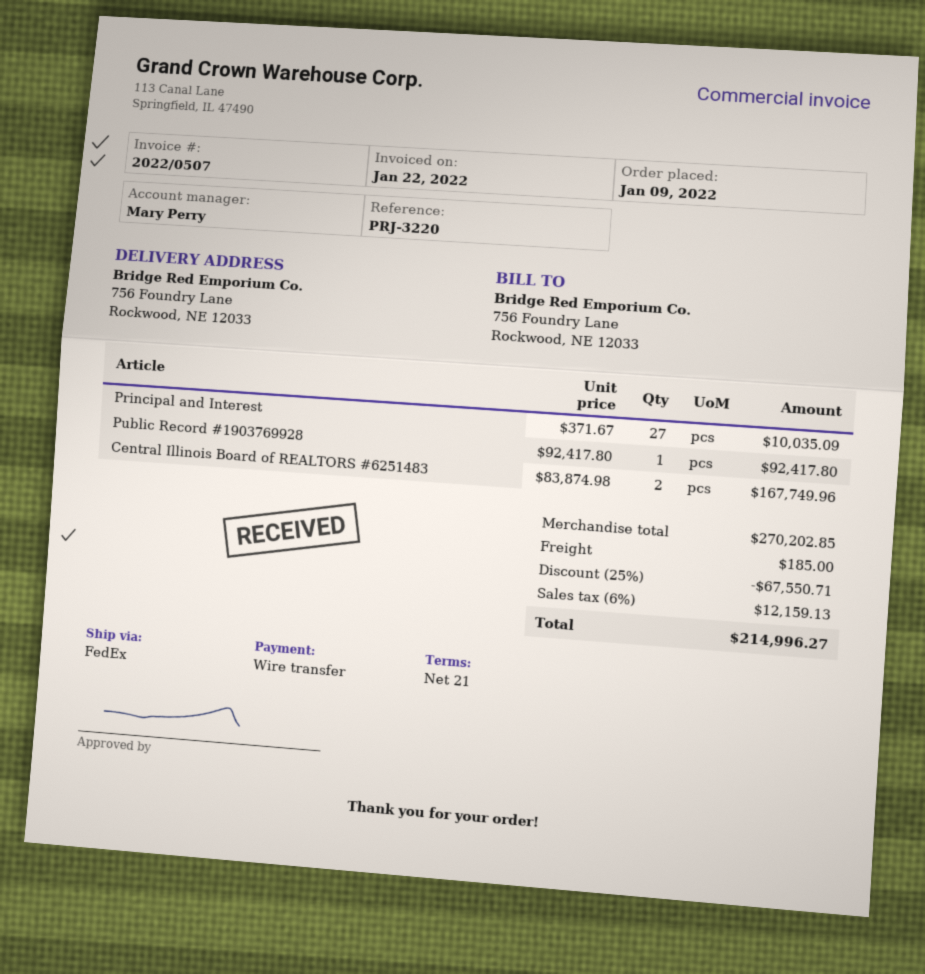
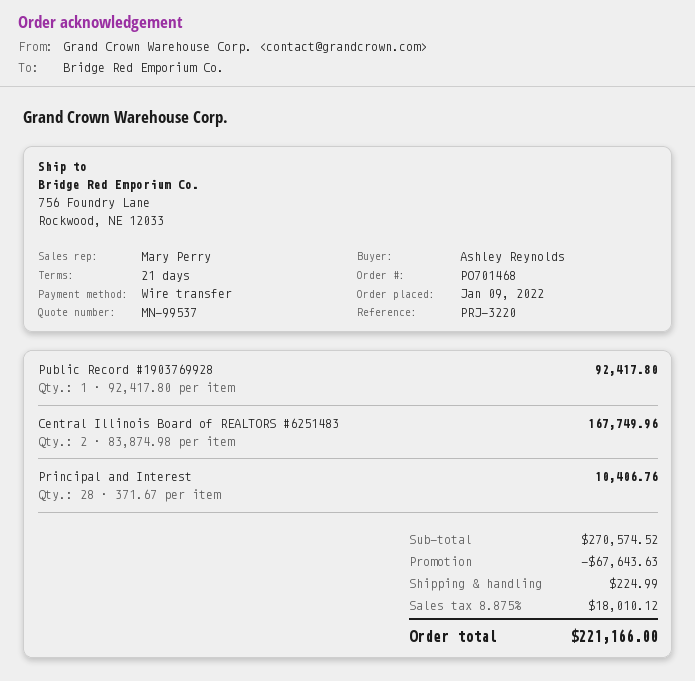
Principal and Interest: 27 x 371.67 = 10035.09 -> 28 x 371.67 = 10406.76
subtotal: 270202.85 -> 270574.52
discount: 67550.71 -> 67643.63
shipping: 185.00 -> 224.99
tax: 6% = 12159.13 -> 8.875% = 18010.12
total: 214996.27 -> 221166.00

